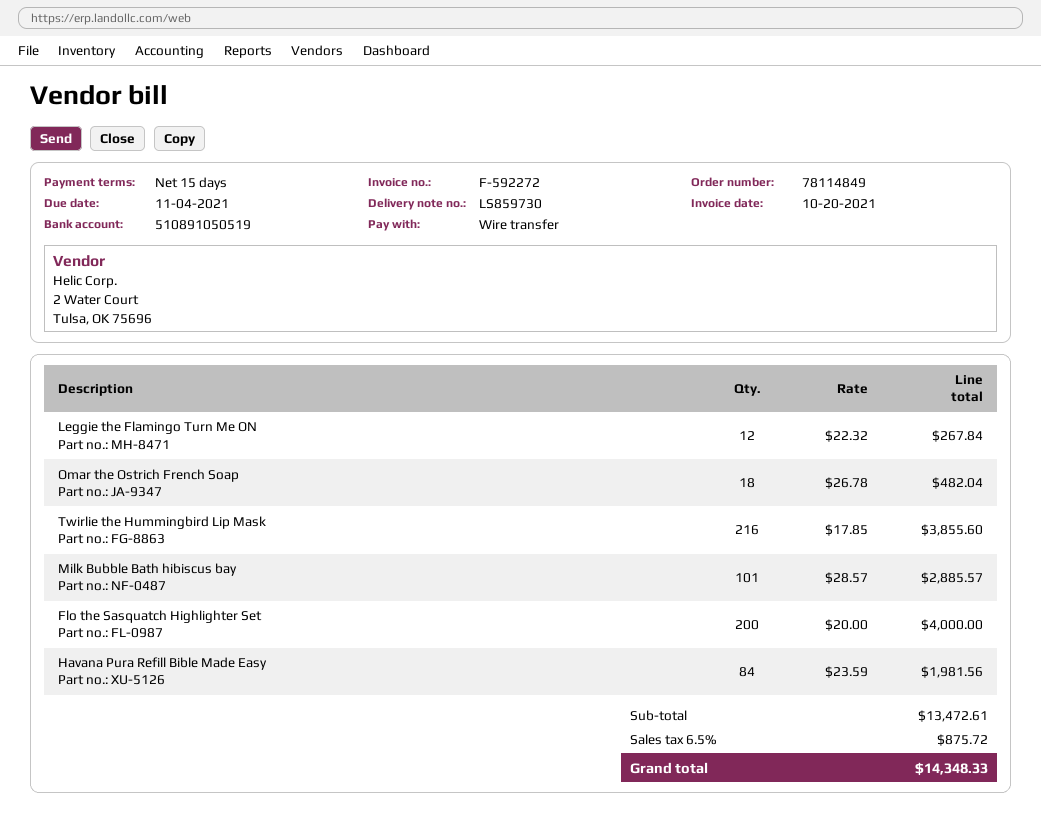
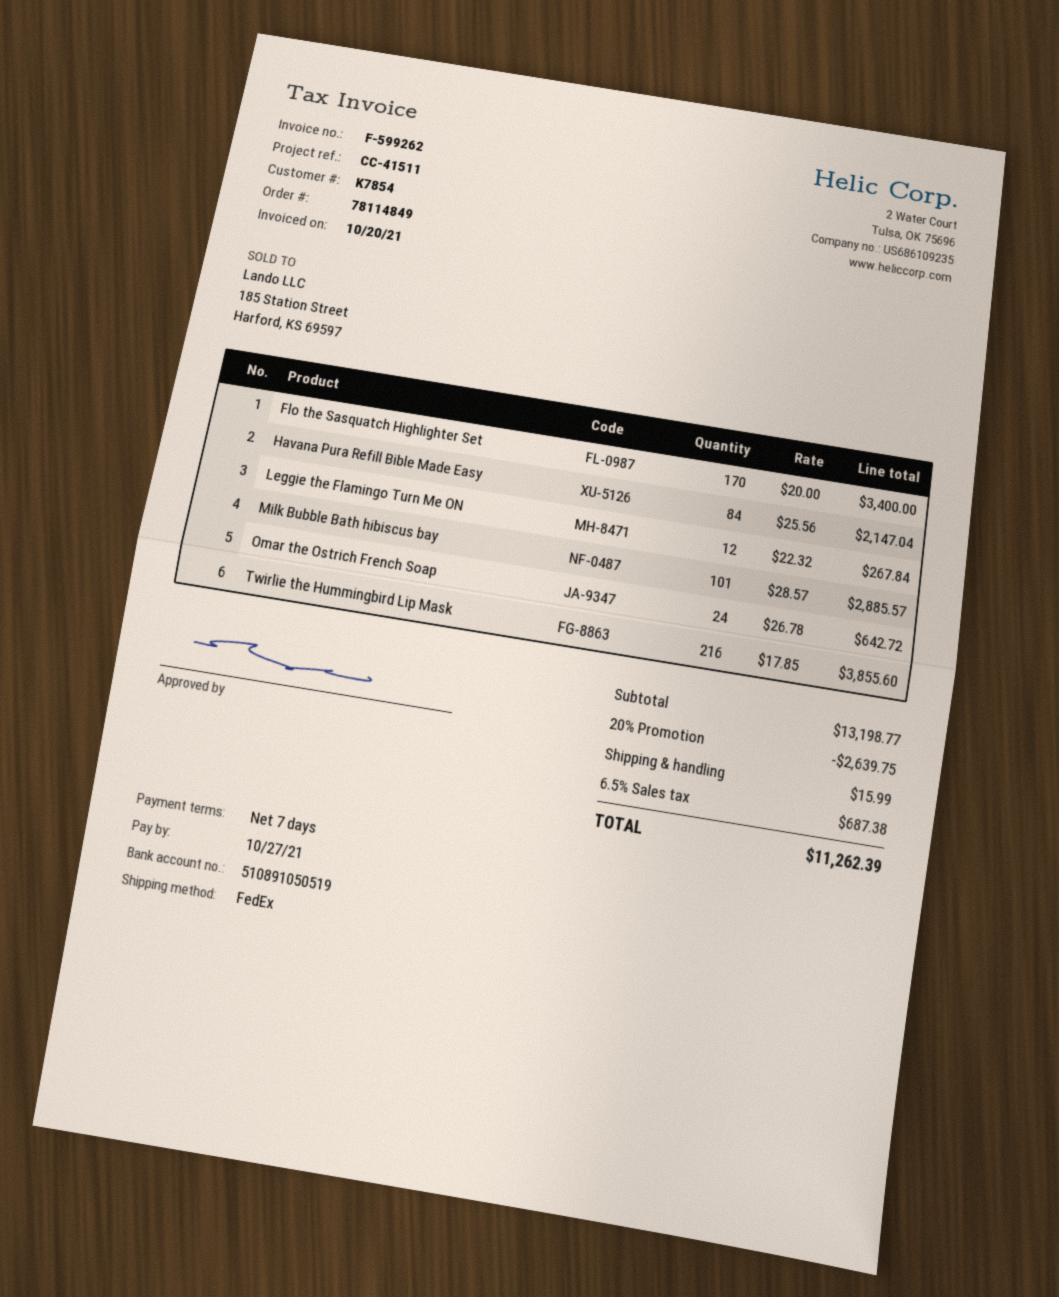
invoice number: F-592272 -> F-599262
payment terms: 15 days -> 7 days
due date: 2021-11-04 -> 2021-10-27
Omar the Ostrich French Soap: 18 x 26.78 = 482.04 -> 24 x 26.78 = 642.72
Flo the Sasquatch Highlighter Set: 200 x 20.00 = 4000.00 -> 170 x 20.00 = 3400.00
Havana Pura Refill Bible Made Easy: 84 x 23.59 = 1981.56 -> 84 x 25.56 = 2147.04
subtotal: 13472.61 -> 13198.77
discount: none -> 20% = 2639.75
shipping: none -> 15.99
tax: 6.5% = 875.72 -> 6.5% = 687.38
total: 14348.33 -> 11262.39

